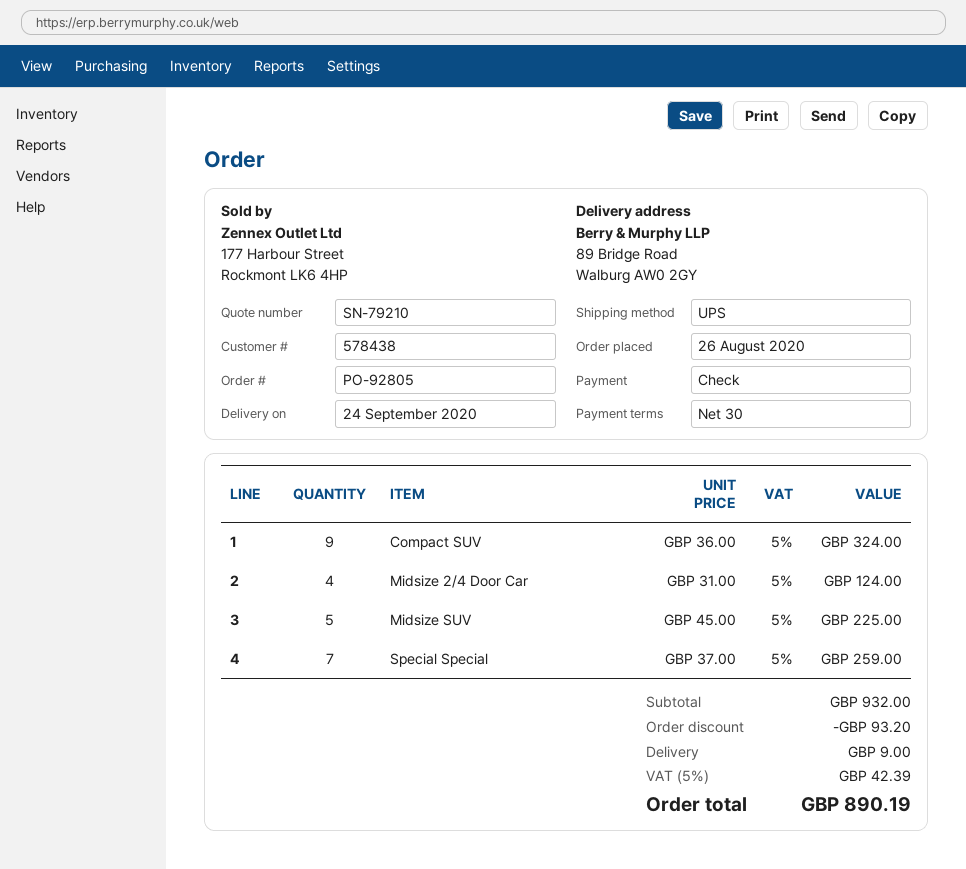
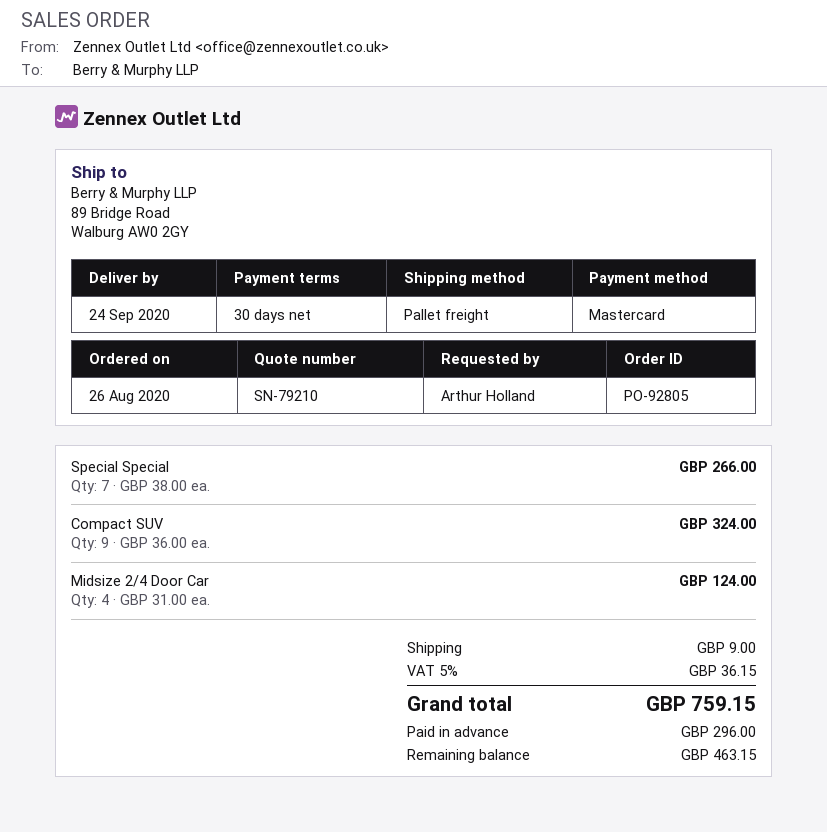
payment method: cheque -> Mastercard
shipping method: UPS -> pallet freight
Midsize SUV: 5 x 45.00 = 225.00 -> none
Special Special: 7 x 37.00 = 259.00 -> 7 x 38.00 = 266.00
discount: 93.20 -> none
tax: 5% = 42.39 -> 5% = 36.15
total: 890.19 -> 759.15

